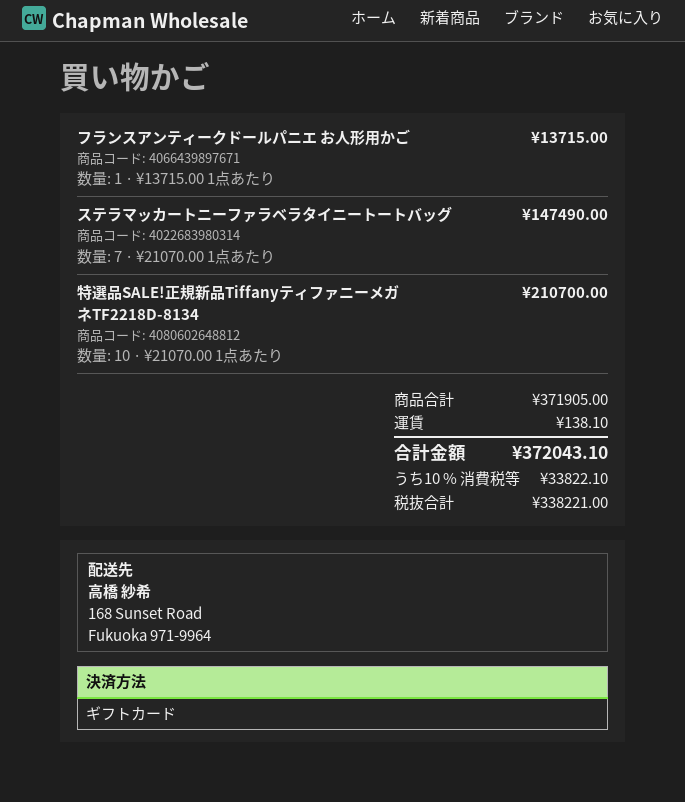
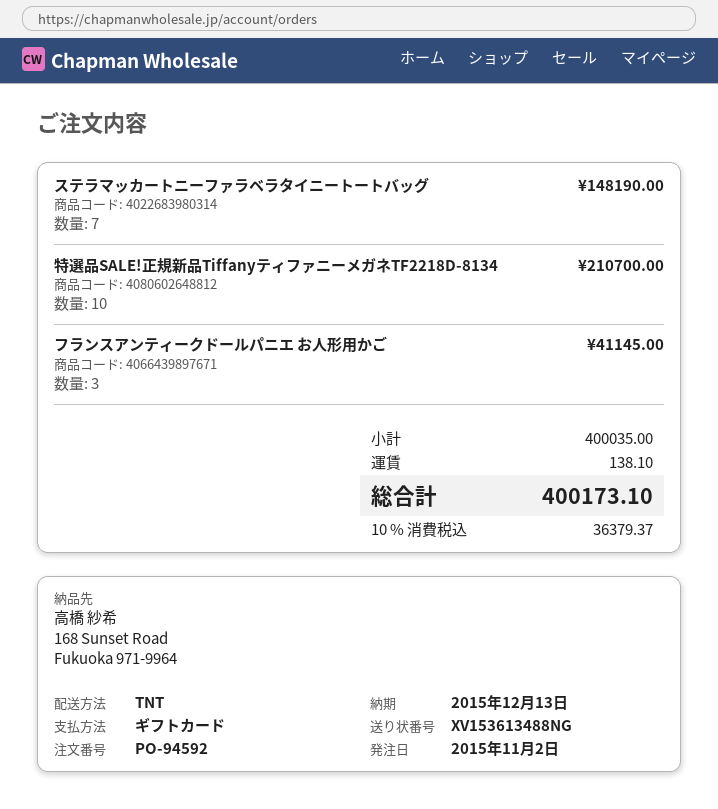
フランスアンティークドールパニエ お人形用かご: 1 for 13715.00 -> 3 for 41145.00
ステラマッカートニーファラベラタイニートートバッグ: 7 for 147490.00 -> 7 for 148190.00
subtotal: 371905.00 -> 400035.00
tax: 10% = 33822.10 -> 10% = 36379.37
total: 372043.10 -> 400173.10

